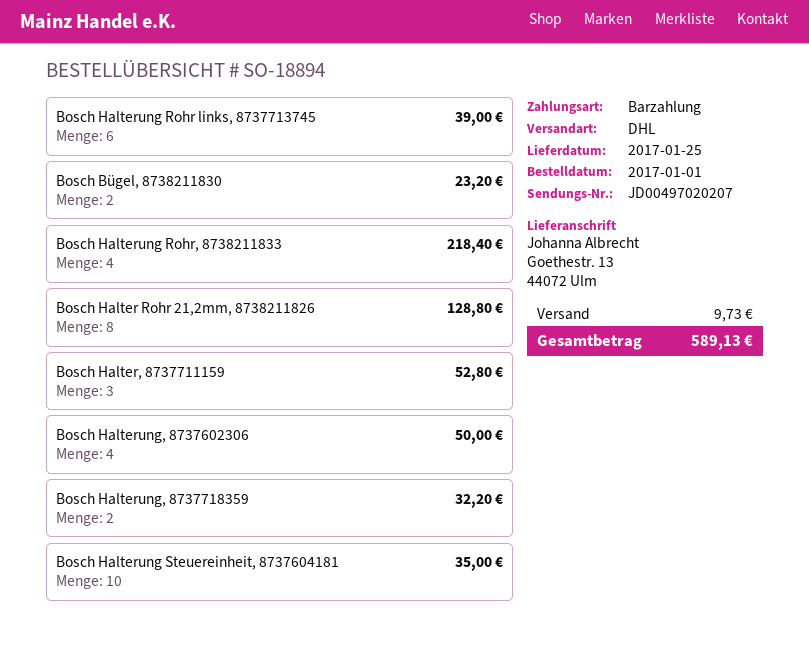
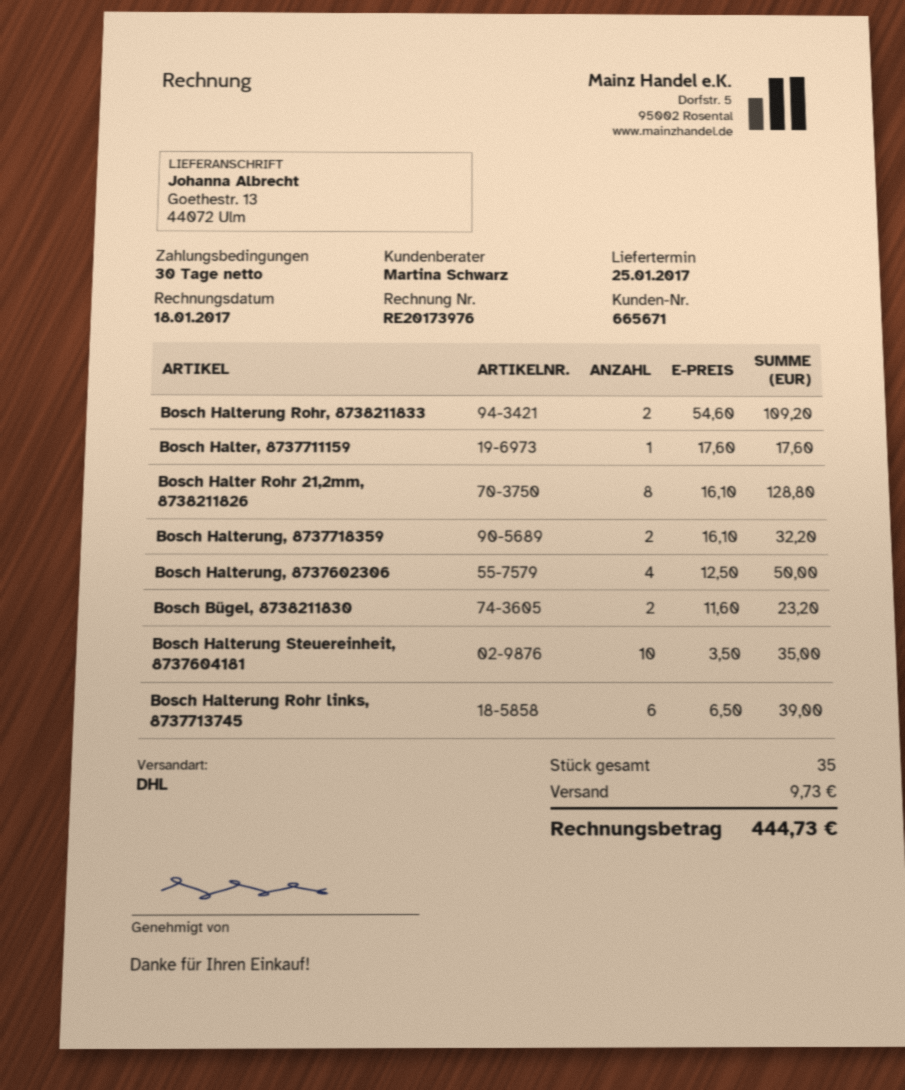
Bosch Halterung Rohr, 8738211833: 4 for 218.40 -> 2 for 109.20
Bosch Halter, 8737711159: 3 for 52.80 -> 1 for 17.60
total: 589.13 -> 444.73

